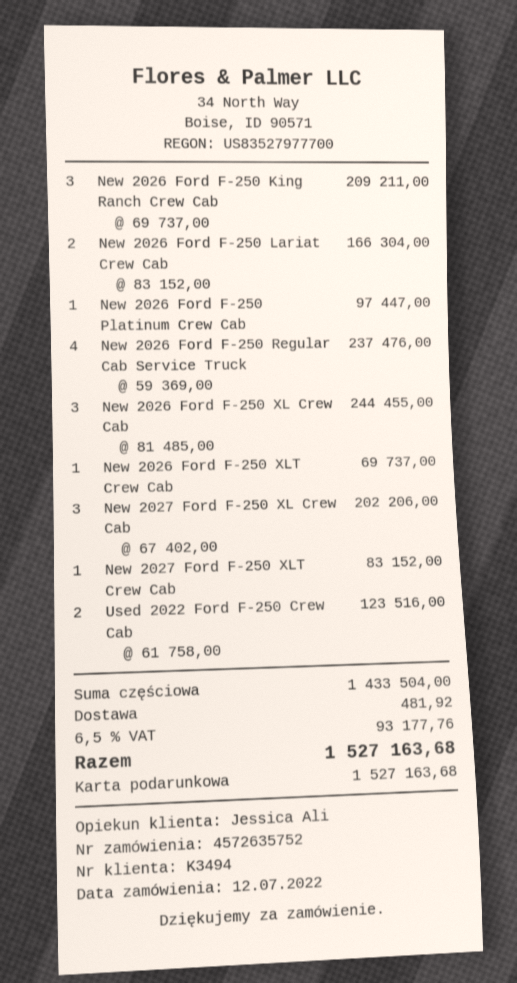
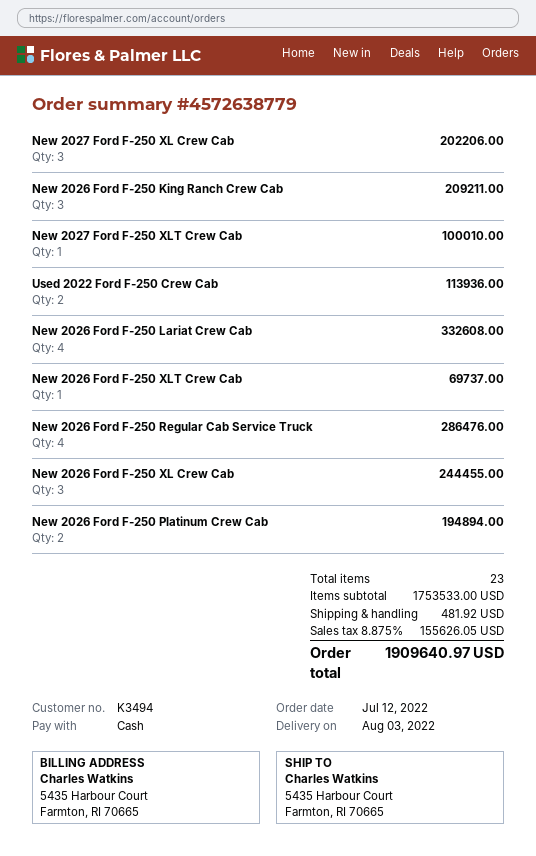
order number: 4572635752 -> 4572638779
payment method: gift card -> cash
New 2026 Ford F-250 Lariat Crew Cab: 2 for 166304.00 -> 4 for 332608.00
New 2026 Ford F-250 Platinum Crew Cab: 1 for 97447.00 -> 2 for 194894.00
New 2026 Ford F-250 Regular Cab Service Truck: 4 for 237476.00 -> 4 for 286476.00
New 2027 Ford F-250 XLT Crew Cab: 1 for 83152.00 -> 1 for 100010.00
Used 2022 Ford F-250 Crew Cab: 2 for 123516.00 -> 2 for 113936.00
subtotal: 1433504.00 -> 1753533.00
tax: 6.5% = 93177.76 -> 8.875% = 155626.05
total: 1527163.68 -> 1909640.97

